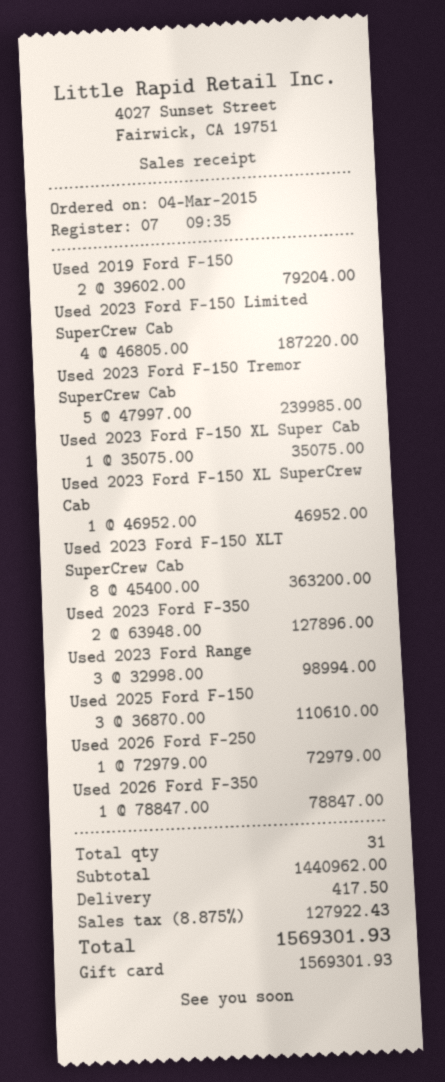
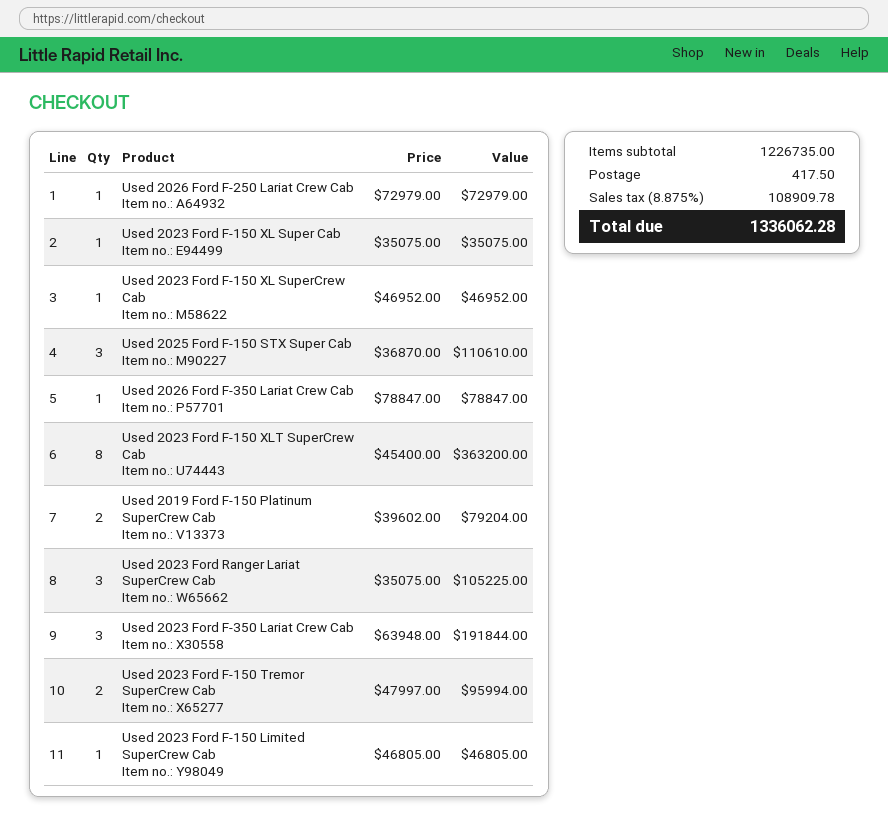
Used 2023 Ford F-150 Limited SuperCrew Cab: 4 x 46805.00 = 187220.00 -> 1 x 46805.00 = 46805.00
Used 2023 Ford F-150 Tremor SuperCrew Cab: 5 x 47997.00 = 239985.00 -> 2 x 47997.00 = 95994.00
Used 2023 Ford F-350: 2 x 63948.00 = 127896.00 -> 3 x 63948.00 = 191844.00
Used 2023 Ford Range: 3 x 32998.00 = 98994.00 -> 3 x 35075.00 = 105225.00
subtotal: 1440962.00 -> 1226735.00
tax: 8.875% = 127922.43 -> 8.875% = 108909.78
total: 1569301.93 -> 1336062.28

